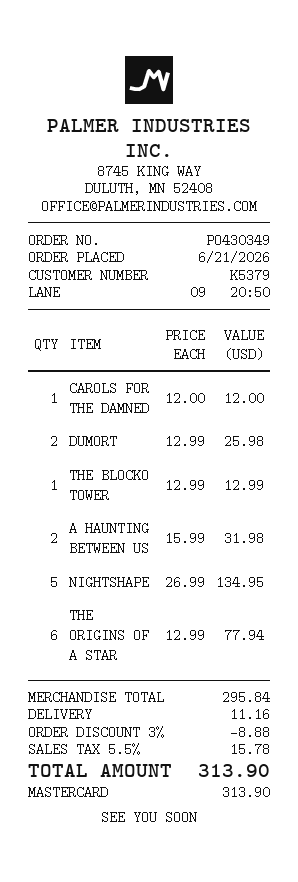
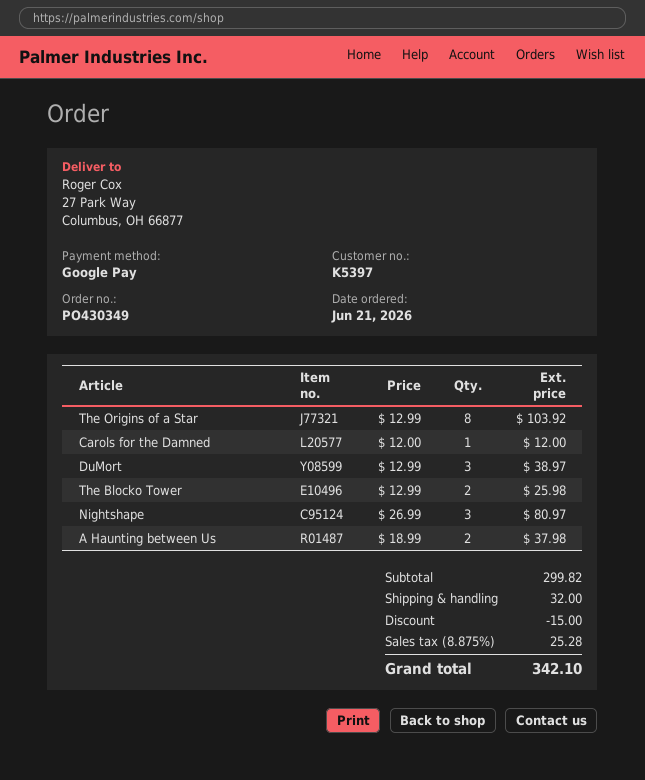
customer number: K5379 -> K5397
payment method: Mastercard -> Google Pay
DUMORT: 2 x 12.99 = 25.98 -> 3 x 12.99 = 38.97
THE BLOCKO TOWER: 1 x 12.99 = 12.99 -> 2 x 12.99 = 25.98
A HAUNTING BETWEEN US: 2 x 15.99 = 31.98 -> 2 x 18.99 = 37.98
NIGHTSHAPE: 5 x 26.99 = 134.95 -> 3 x 26.99 = 80.97
THE ORIGINS OF A STAR: 6 x 12.99 = 77.94 -> 8 x 12.99 = 103.92
subtotal: 295.84 -> 299.82
discount: 8.88 -> 15.00
shipping: 11.16 -> 32.00
tax: 5.5% = 15.78 -> 8.875% = 25.28
total: 313.90 -> 342.10

